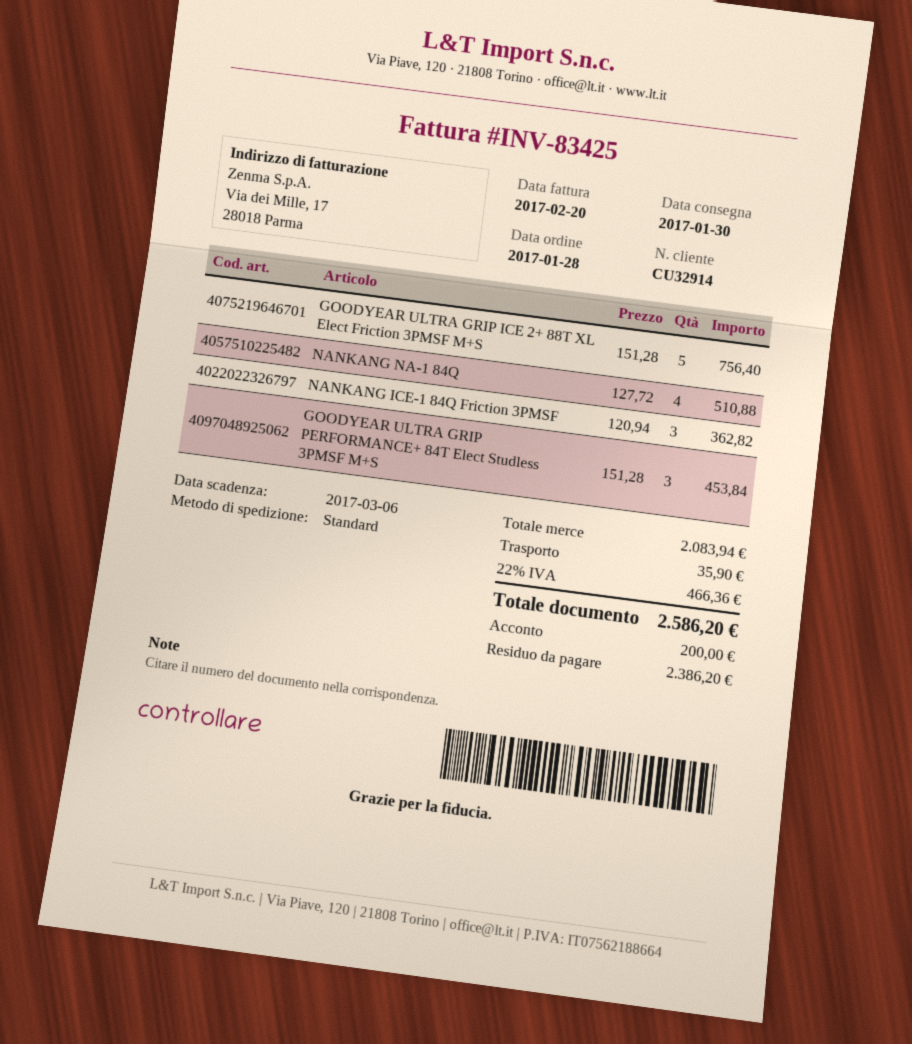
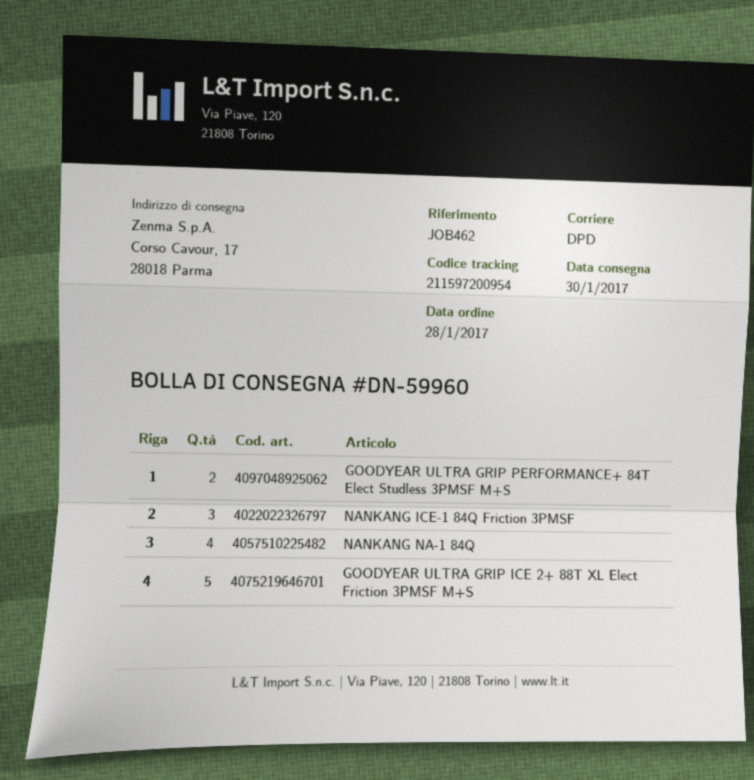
shipping method: standard -> DPD
GOODYEAR ULTRA GRIP PERFORMANCE+ 84T Elect Studless 3PMSF M+S: 3 -> 2

